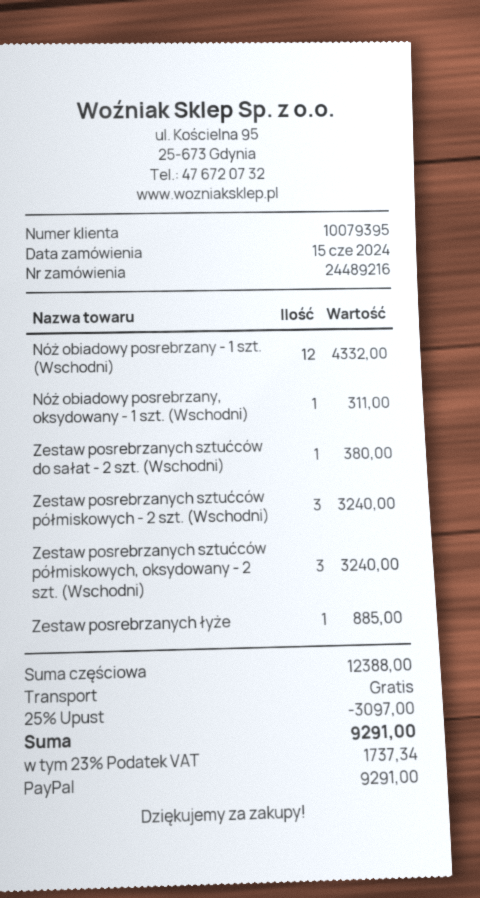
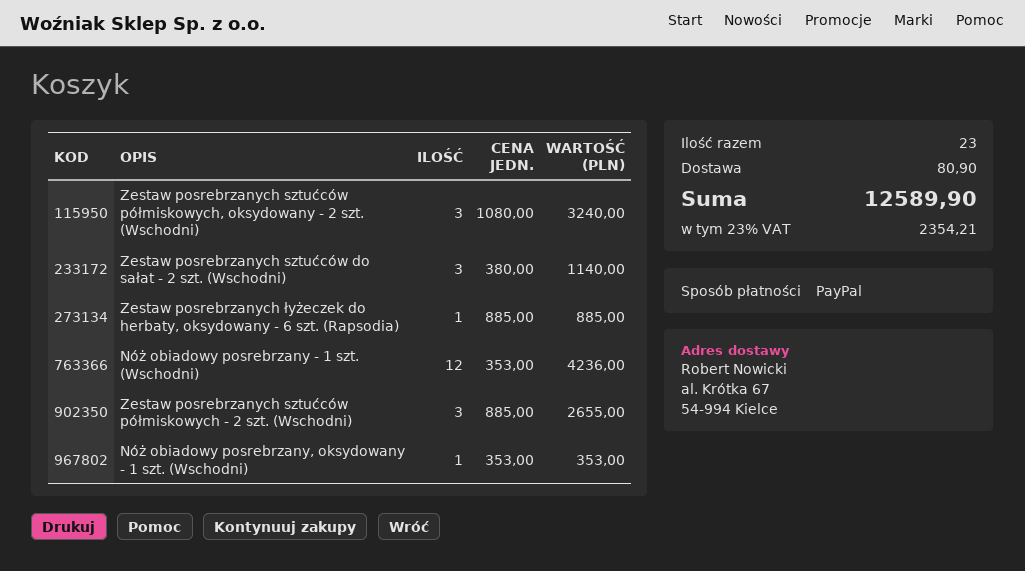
Nóż obiadowy posrebrzany - 1 szt. (Wschodni): 12 for 4332.00 -> 12 for 4236.00
Nóż obiadowy posrebrzany, oksydowany - 1 szt. (Wschodni): 1 for 311.00 -> 1 for 353.00
Zestaw posrebrzanych sztućców do sałat - 2 szt. (Wschodni): 1 for 380.00 -> 3 for 1140.00
Zestaw posrebrzanych sztućców półmiskowych - 2 szt. (Wschodni): 3 for 3240.00 -> 3 for 2655.00
discount: 25% = 3097.00 -> none
shipping: 0.00 -> 80.90
tax: 23% = 1737.34 -> 23% = 2354.21
total: 9291.00 -> 12589.90

